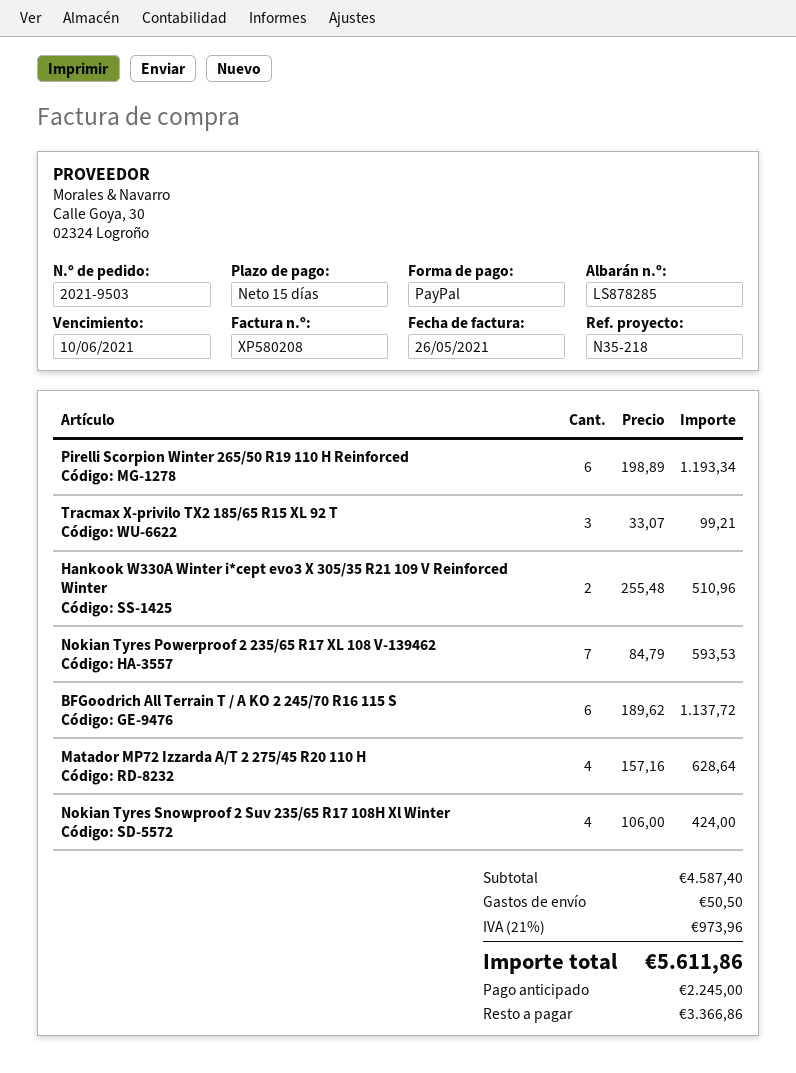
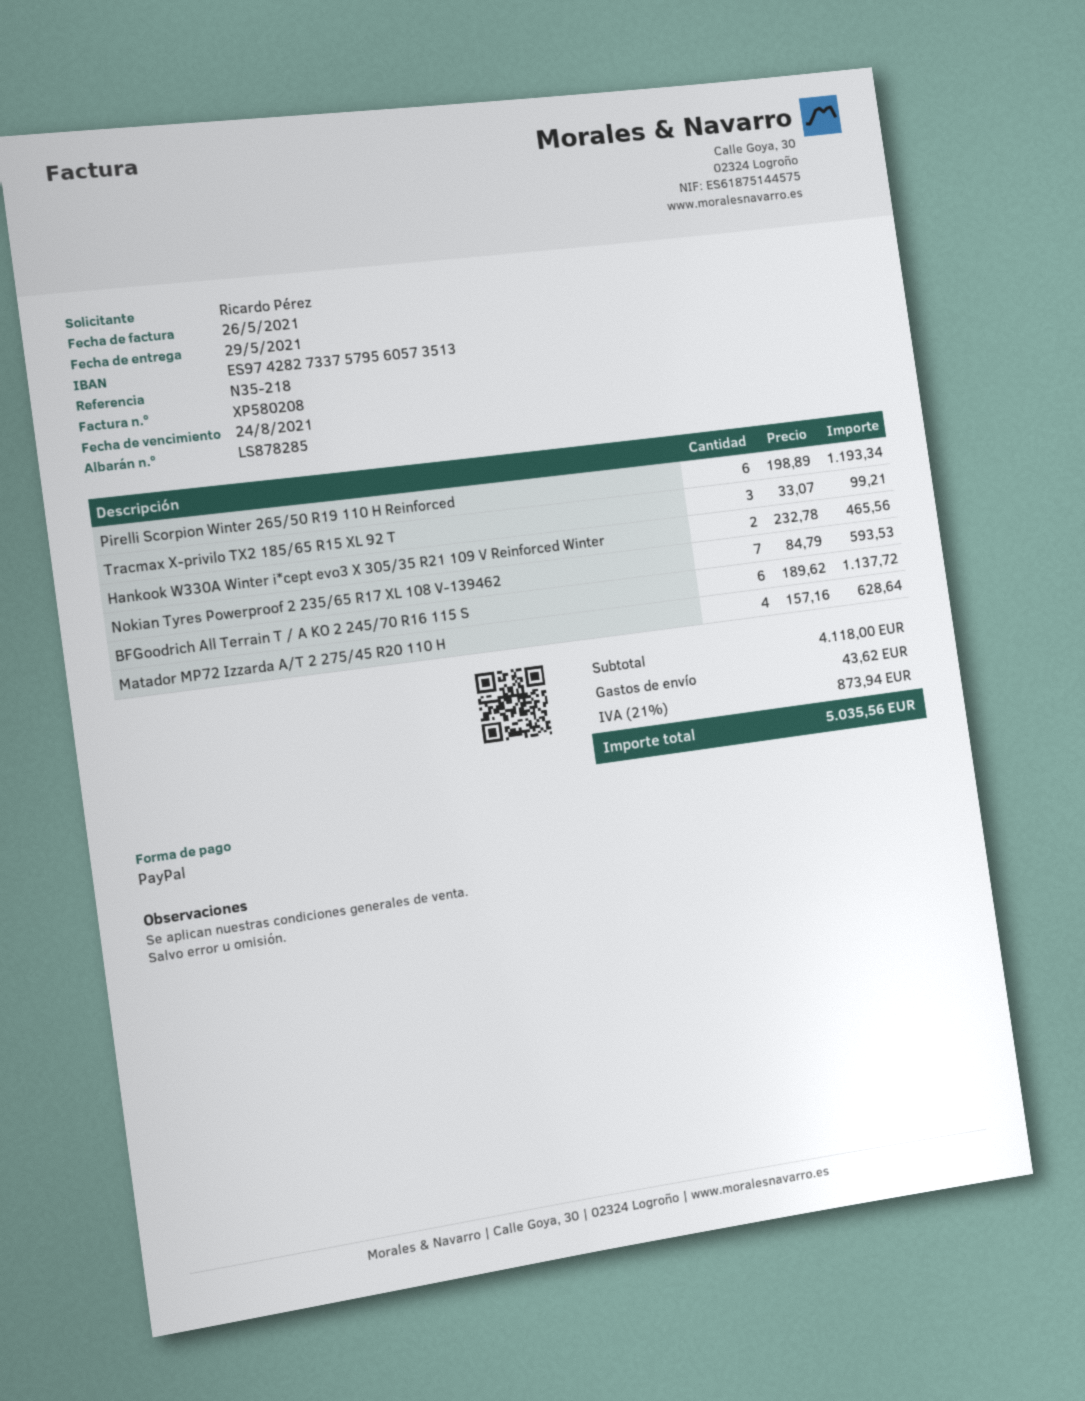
due date: 2021-06-10 -> 2021-08-24
Hankook W330A Winter i*cept evo3 X 305/35 R21 109 V Reinforced Winter: 2 x 255.48 = 510.96 -> 2 x 232.78 = 465.56
Nokian Tyres Snowproof 2 Suv 235/65 R17 108H Xl Winter: 4 x 106.00 = 424.00 -> none
subtotal: 4587.40 -> 4118.00
shipping: 50.50 -> 43.62
tax: 21% = 973.96 -> 21% = 873.94
total: 5611.86 -> 5035.56

